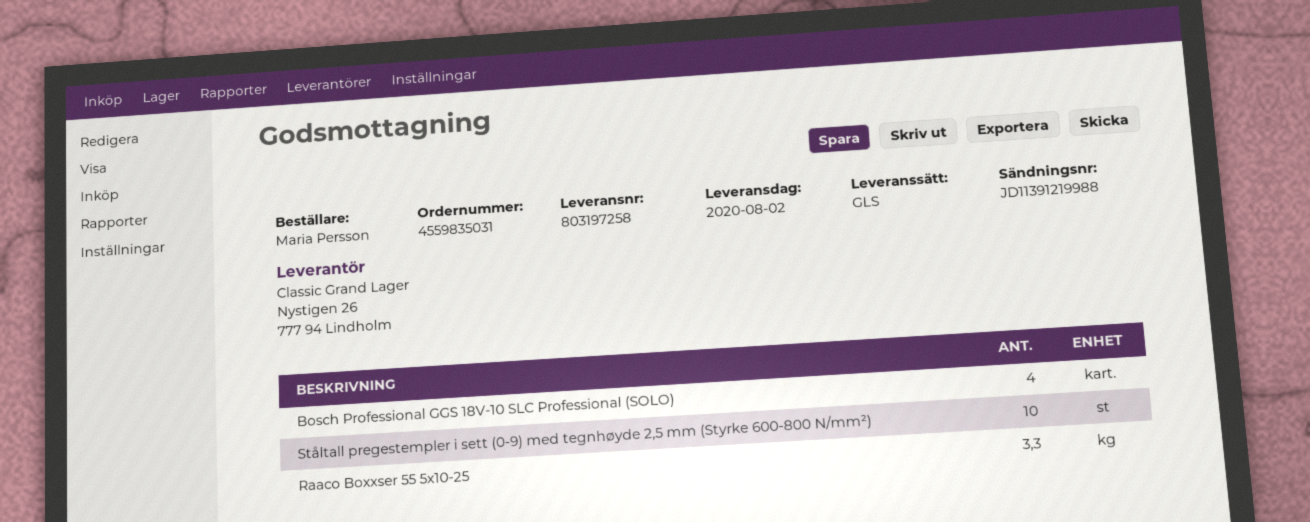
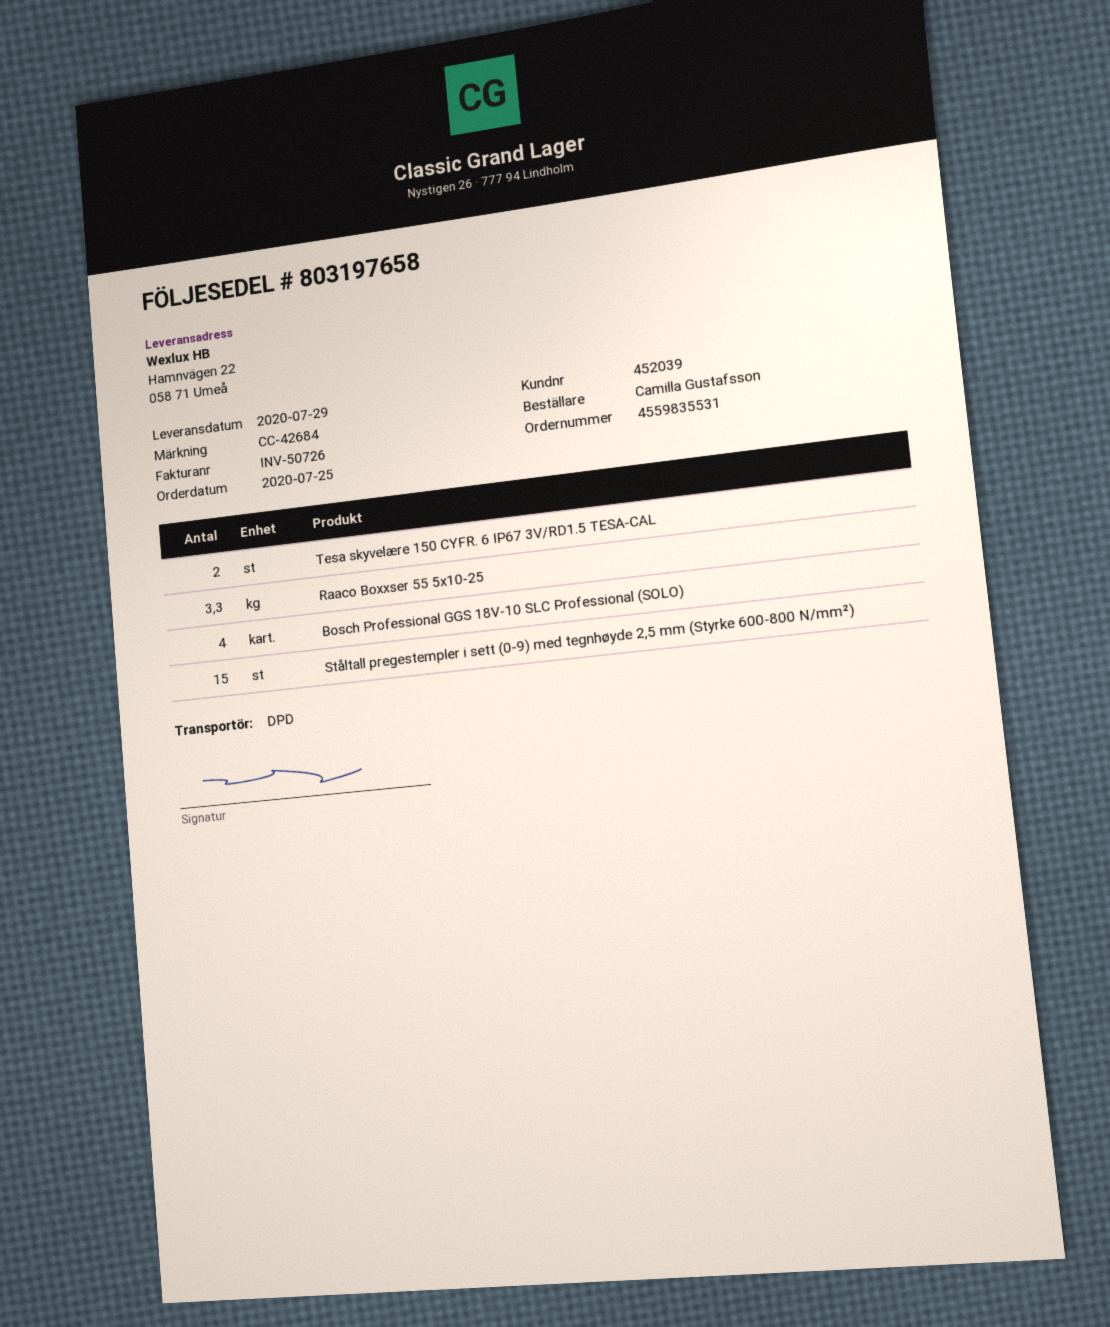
order number: 4559835031 -> 4559835531
delivery note number: 803197258 -> 803197658
delivery date: 2020-08-02 -> 2020-07-29
ordered by: Maria Persson -> Camilla Gustafsson
shipping method: GLS -> DPD
Ståltall pregestempler i sett (0-9) med tegnhøyde 2,5 mm (Styrke 600-800 N/mm²): 10 -> 15
Tesa skyvelære 150 CYFR. 6 IP67 3V/RD1.5 TESA-CAL: none -> 2

